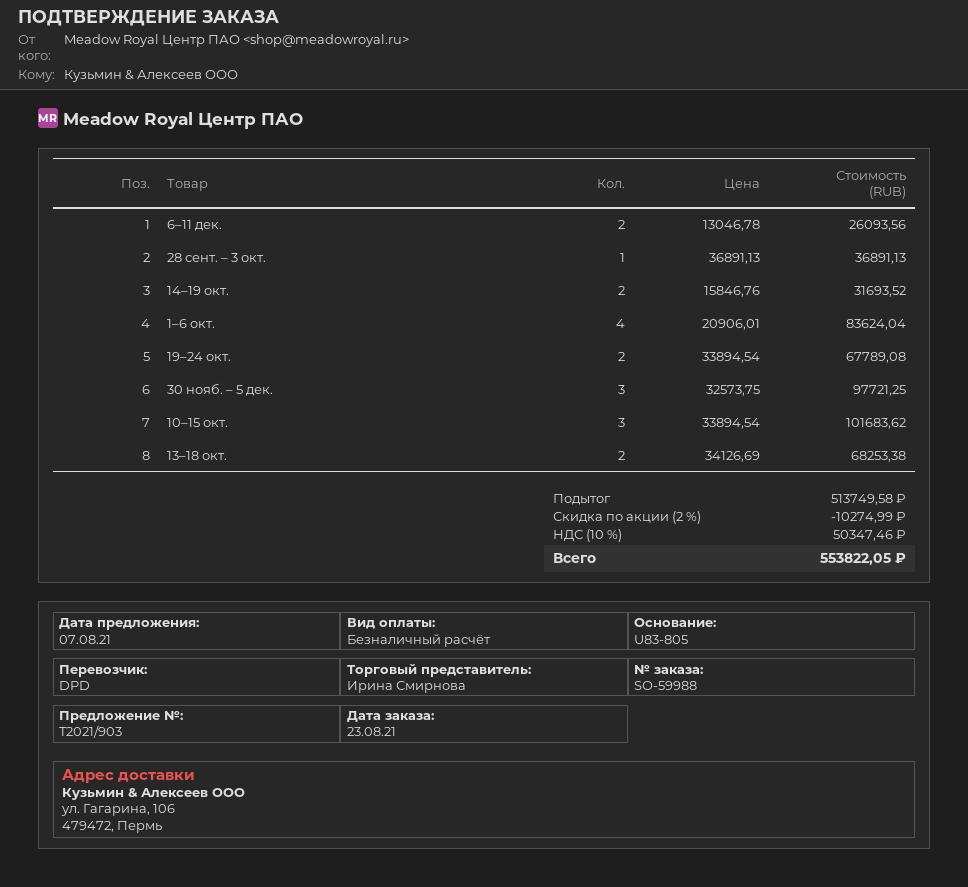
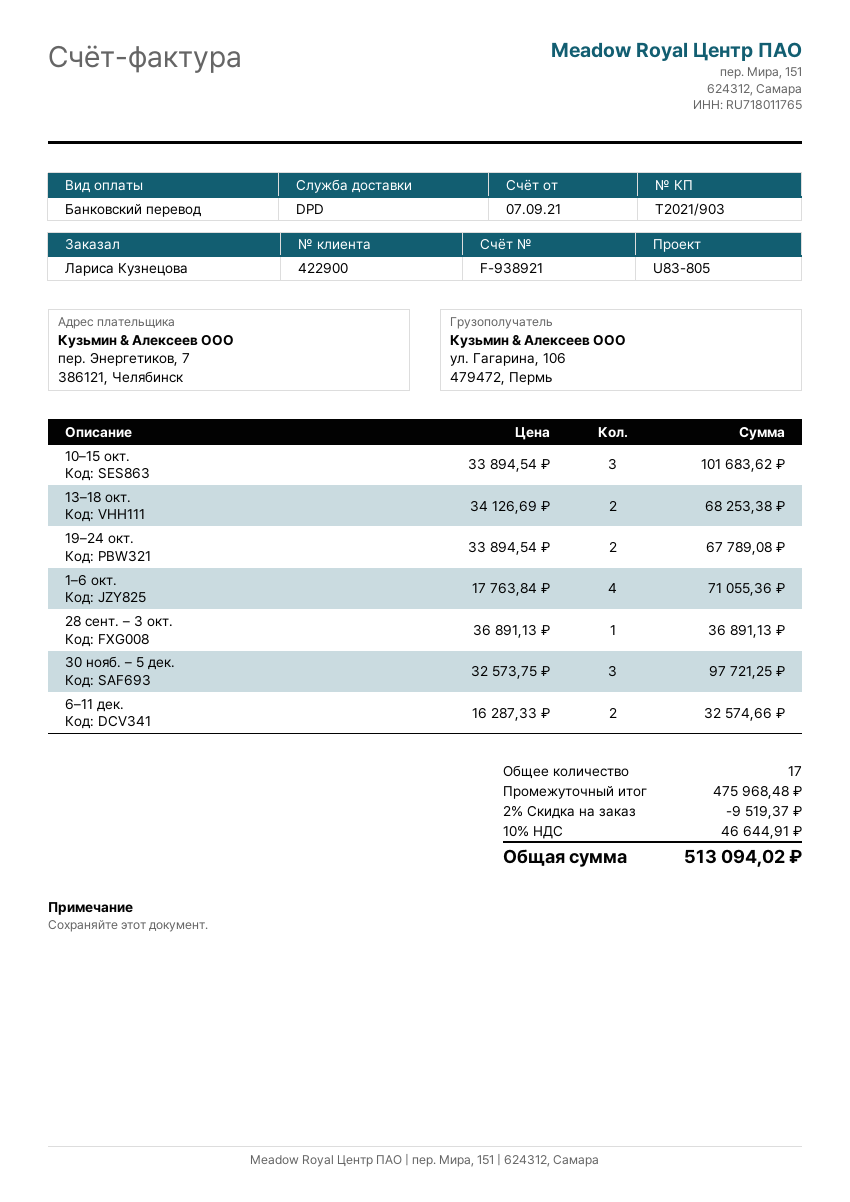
6–11 дек.: 2 x 13046.78 = 26093.56 -> 2 x 16287.33 = 32574.66
14–19 окт.: 2 x 15846.76 = 31693.52 -> none
1–6 окт.: 4 x 20906.01 = 83624.04 -> 4 x 17763.84 = 71055.36
subtotal: 513749.58 -> 475968.48
discount: 2% = 10274.99 -> 2% = 9519.37
tax: 10% = 50347.46 -> 10% = 46644.91
total: 553822.05 -> 513094.02

